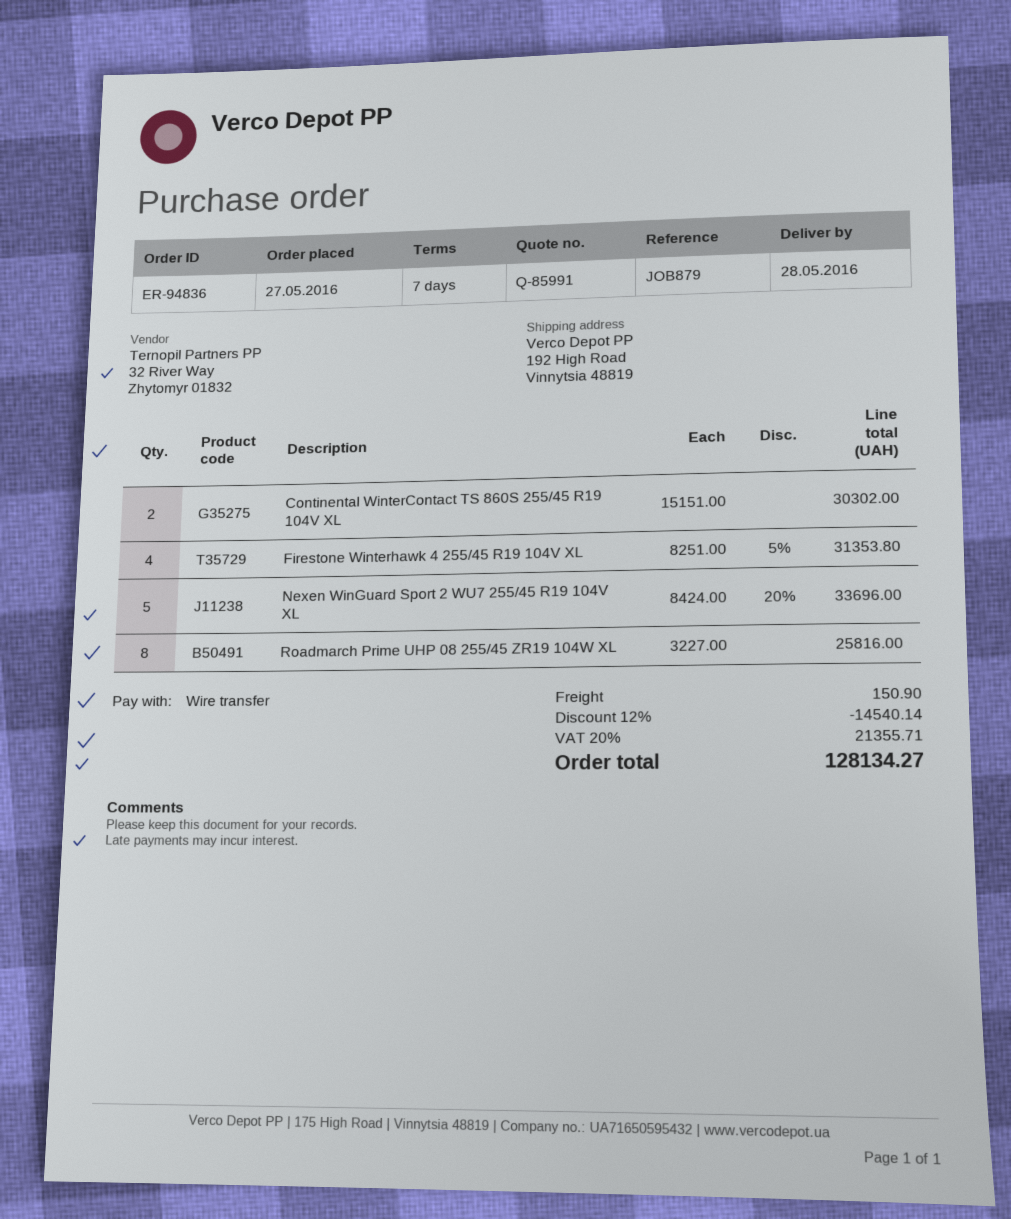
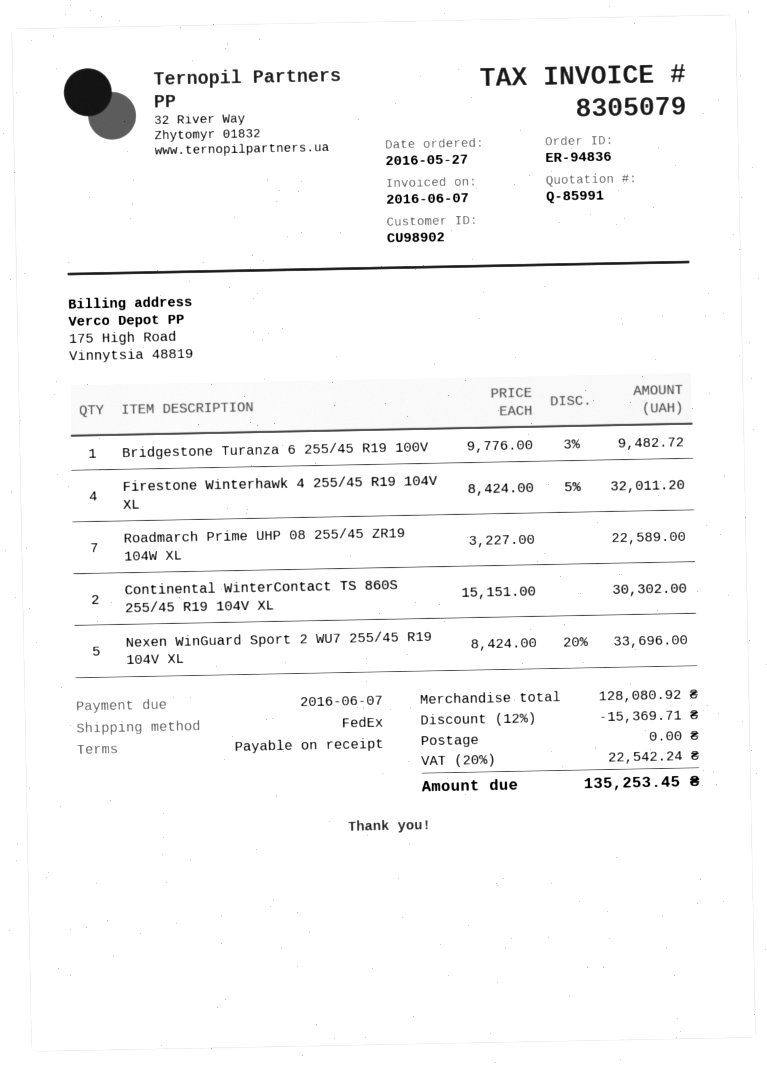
payment terms: 7 days -> on receipt
Firestone Winterhawk 4 255/45 R19 104V XL: 4 x 8251.00 - 5% = 31353.80 -> 4 x 8424.00 - 5% = 32011.20
Roadmarch Prime UHP 08 255/45 ZR19 104W XL: 8 x 3227.00 = 25816.00 -> 7 x 3227.00 = 22589.00
Bridgestone Turanza 6 255/45 R19 100V: none -> 1 x 9776.00 - 3% = 9482.72
discount: 12% = 14540.14 -> 12% = 15369.71
shipping: 150.90 -> 0.00
tax: 20% = 21355.71 -> 20% = 22542.24
total: 128134.27 -> 135253.45

